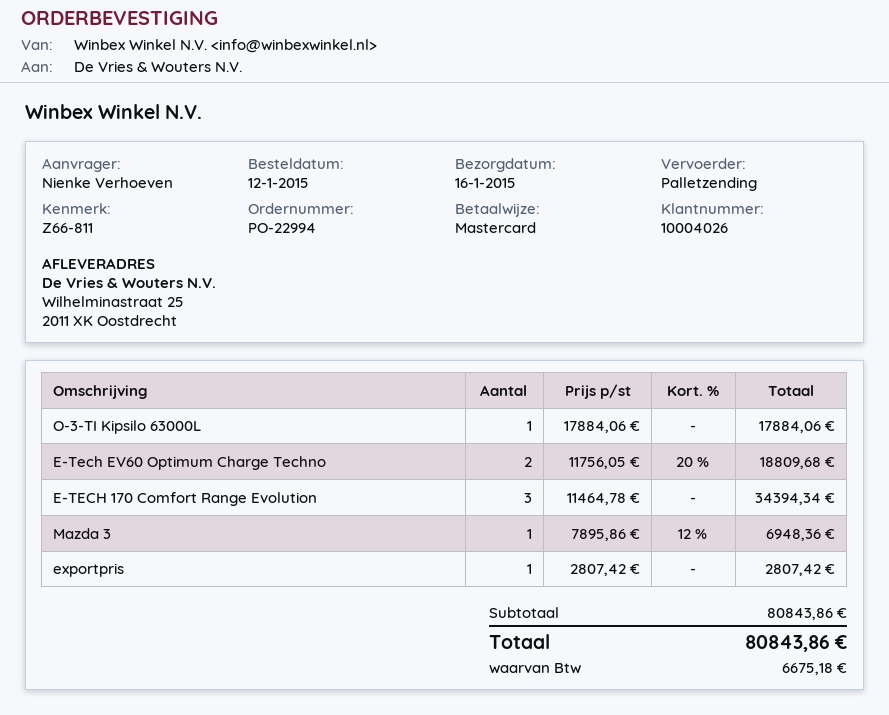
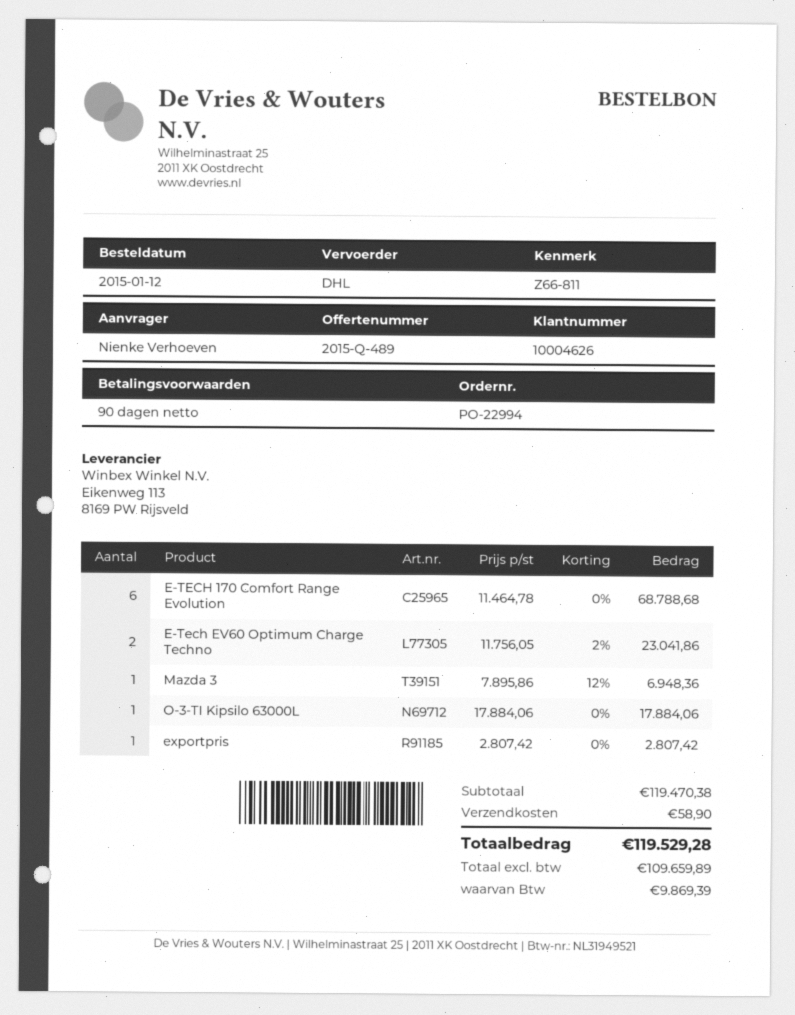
customer number: 10004026 -> 10004626
shipping method: pallet freight -> DHL
E-Tech EV60 Optimum Charge Techno: 2 x 11756.05 - 20% = 18809.68 -> 2 x 11756.05 - 2% = 23041.86
E-TECH 170 Comfort Range Evolution: 3 x 11464.78 = 34394.34 -> 6 x 11464.78 = 68788.68
subtotal: 80843.86 -> 119470.38
shipping: none -> 58.90
tax: 6675.18 -> 9869.39
total: 80843.86 -> 119529.28

